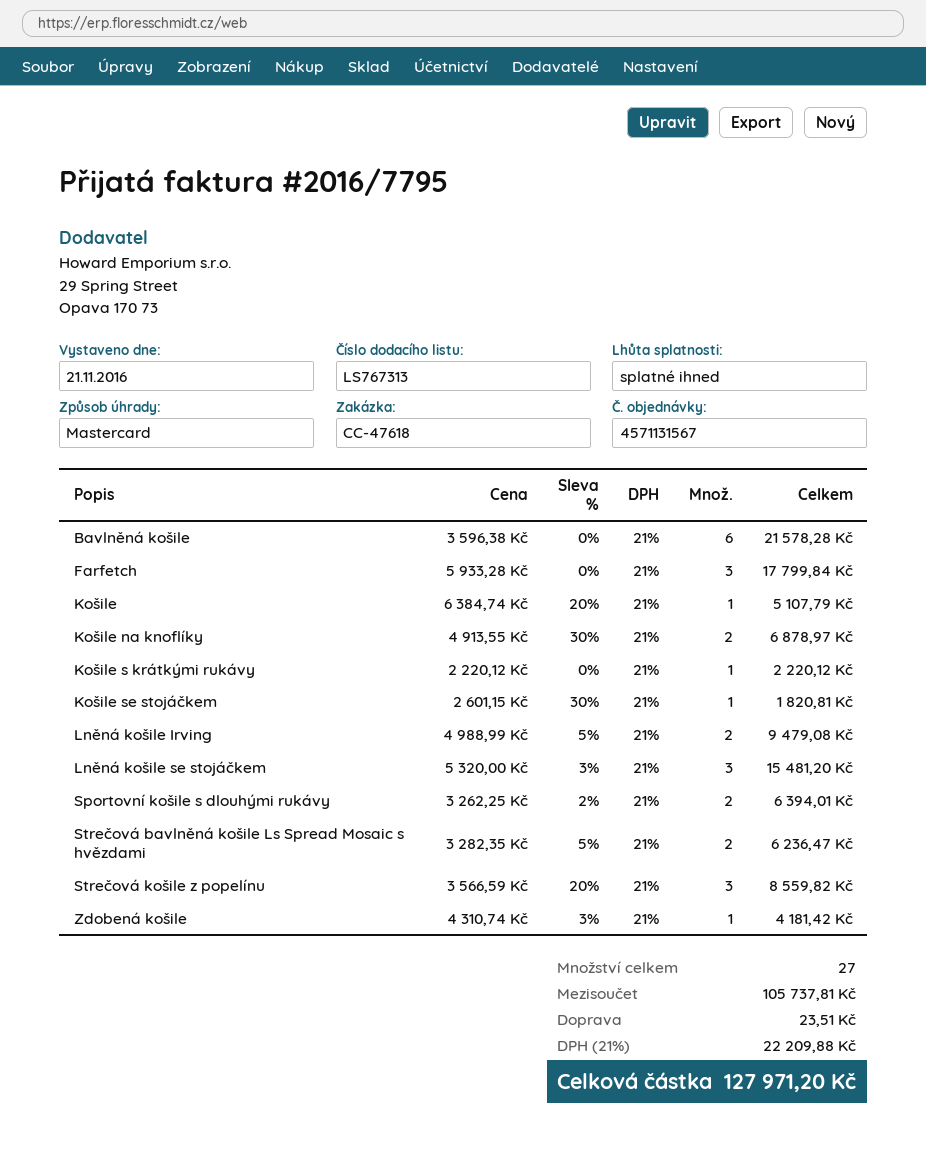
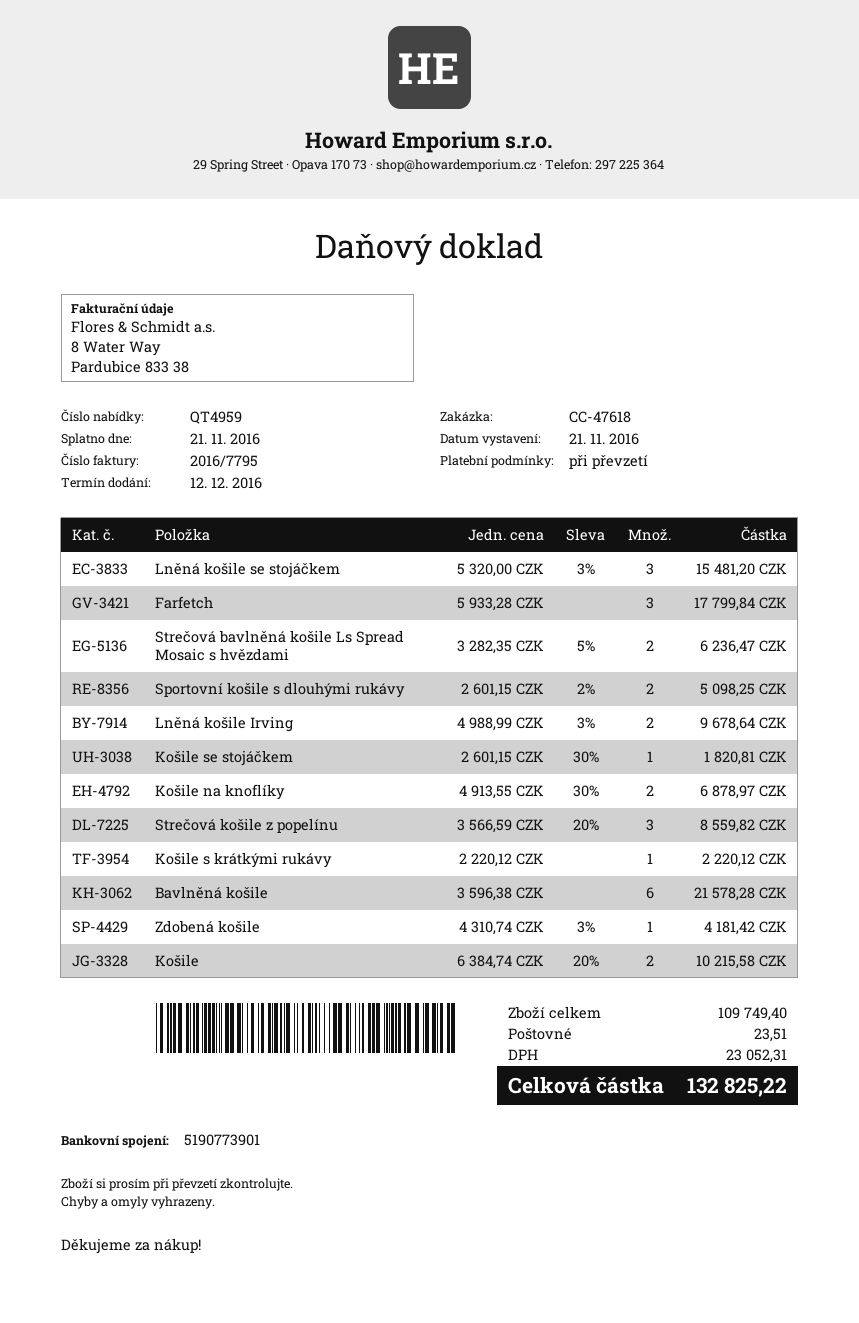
Košile: 1 x 6384.74 - 20% = 5107.79 -> 2 x 6384.74 - 20% = 10215.58
Lněná košile Irving: 2 x 4988.99 - 5% = 9479.08 -> 2 x 4988.99 - 3% = 9678.64
Sportovní košile s dlouhými rukávy: 2 x 3262.25 - 2% = 6394.01 -> 2 x 2601.15 - 2% = 5098.25
subtotal: 105737.81 -> 109749.40
tax: 22209.88 -> 23052.31
total: 127971.20 -> 132825.22

